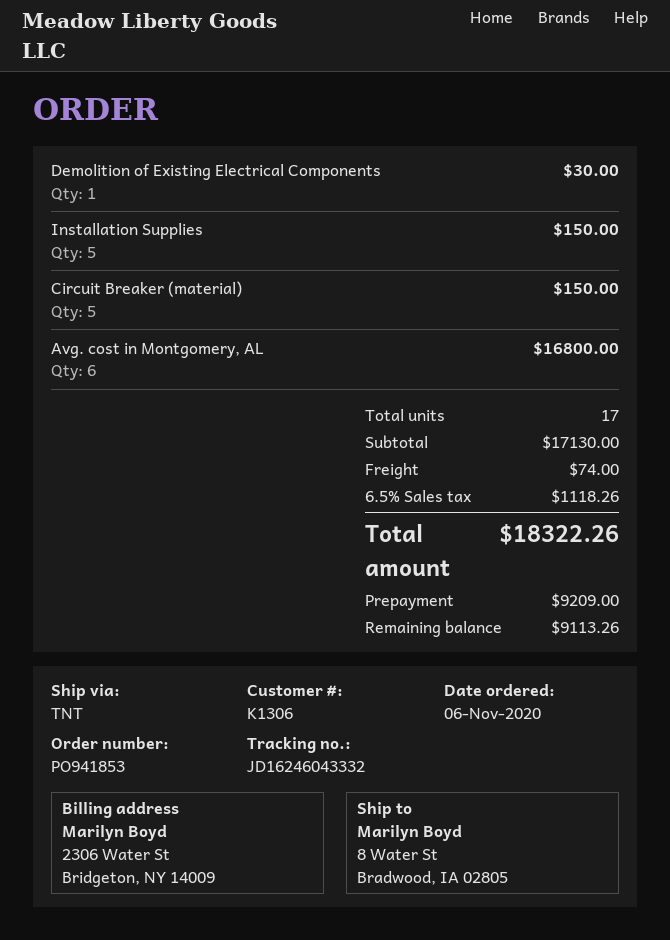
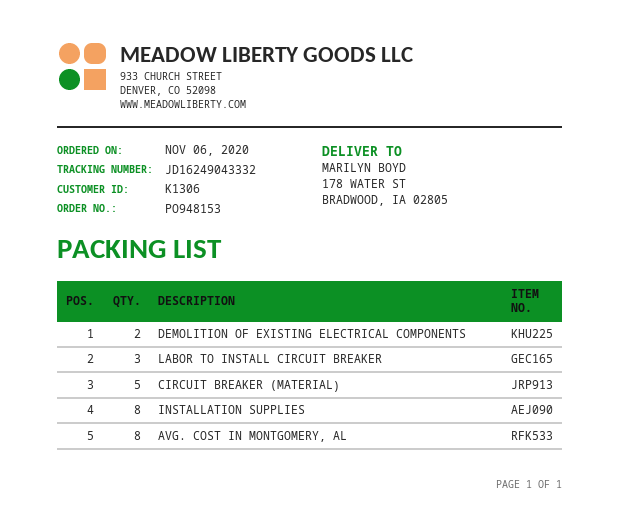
order number: PO941853 -> PO948153
tracking number: JD16246043332 -> JD16249043332
ship to: 8 Water St, Bradwood, IA 02805 -> 178 WATER ST, BRADWOOD, IA 02805
Demolition of Existing Electrical Components: 1 -> 2
Installation Supplies: 5 -> 8
Avg. cost in Montgomery, AL: 6 -> 8
LABOR TO INSTALL CIRCUIT BREAKER: none -> 3

